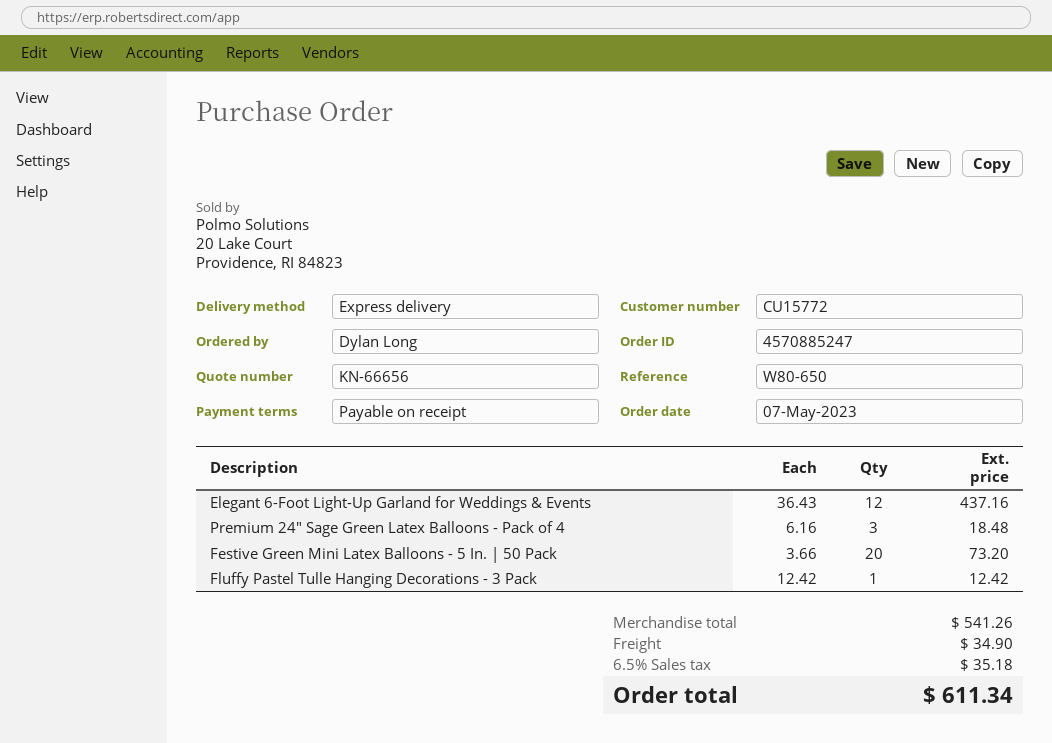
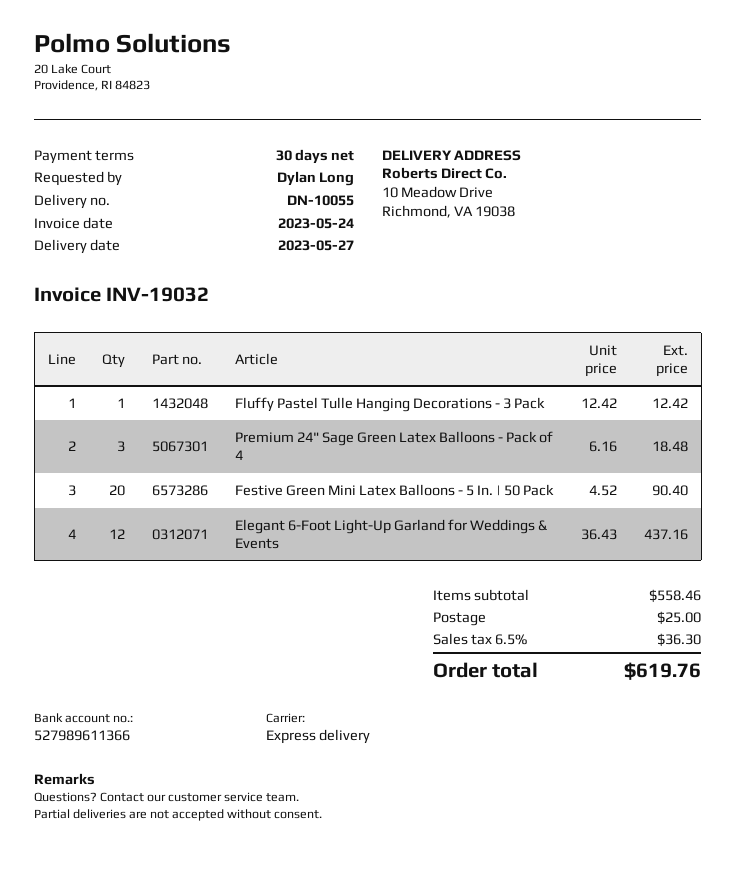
payment terms: on receipt -> 30 days
Festive Green Mini Latex Balloons - 5 In. | 50 Pack: 20 x 3.66 = 73.20 -> 20 x 4.52 = 90.40
subtotal: 541.26 -> 558.46
shipping: 34.90 -> 25.00
tax: 6.5% = 35.18 -> 6.5% = 36.30
total: 611.34 -> 619.76

